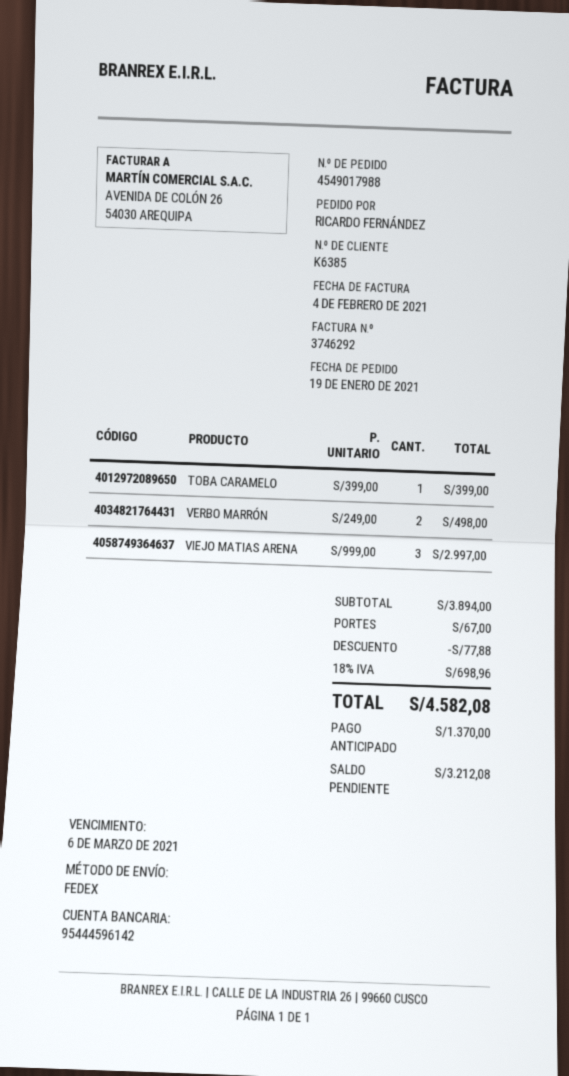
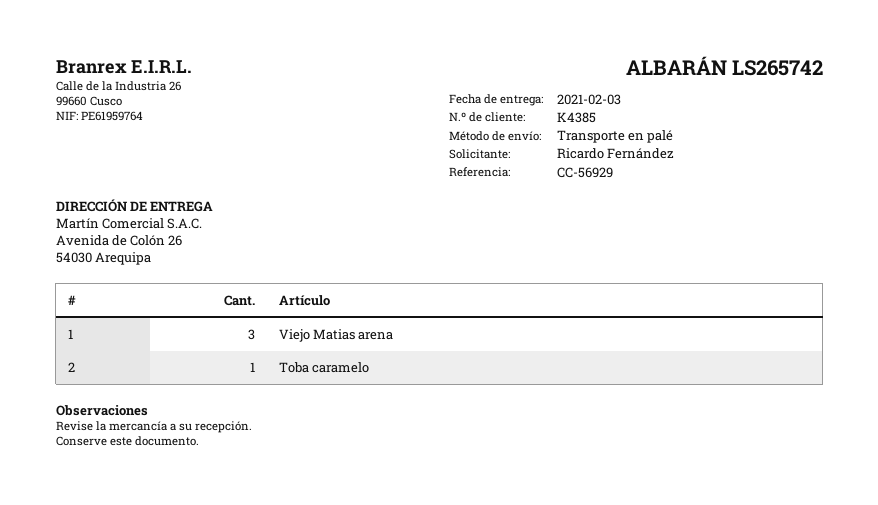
customer number: K6385 -> K4385
shipping method: FedEx -> pallet freight
VERBO MARRÓN: 2 -> none

